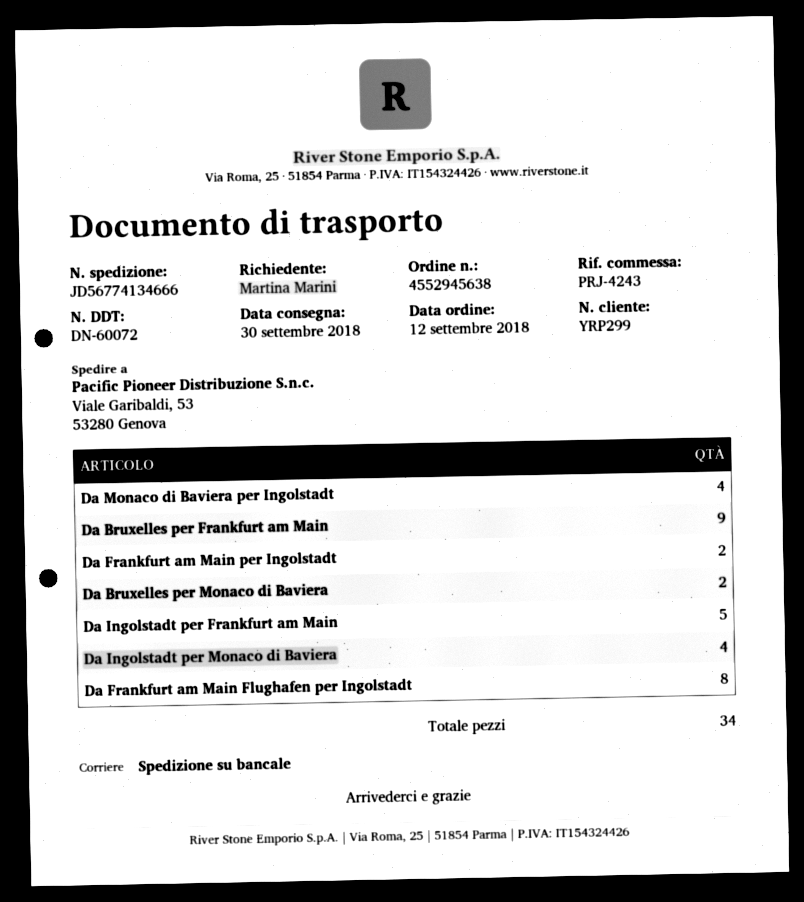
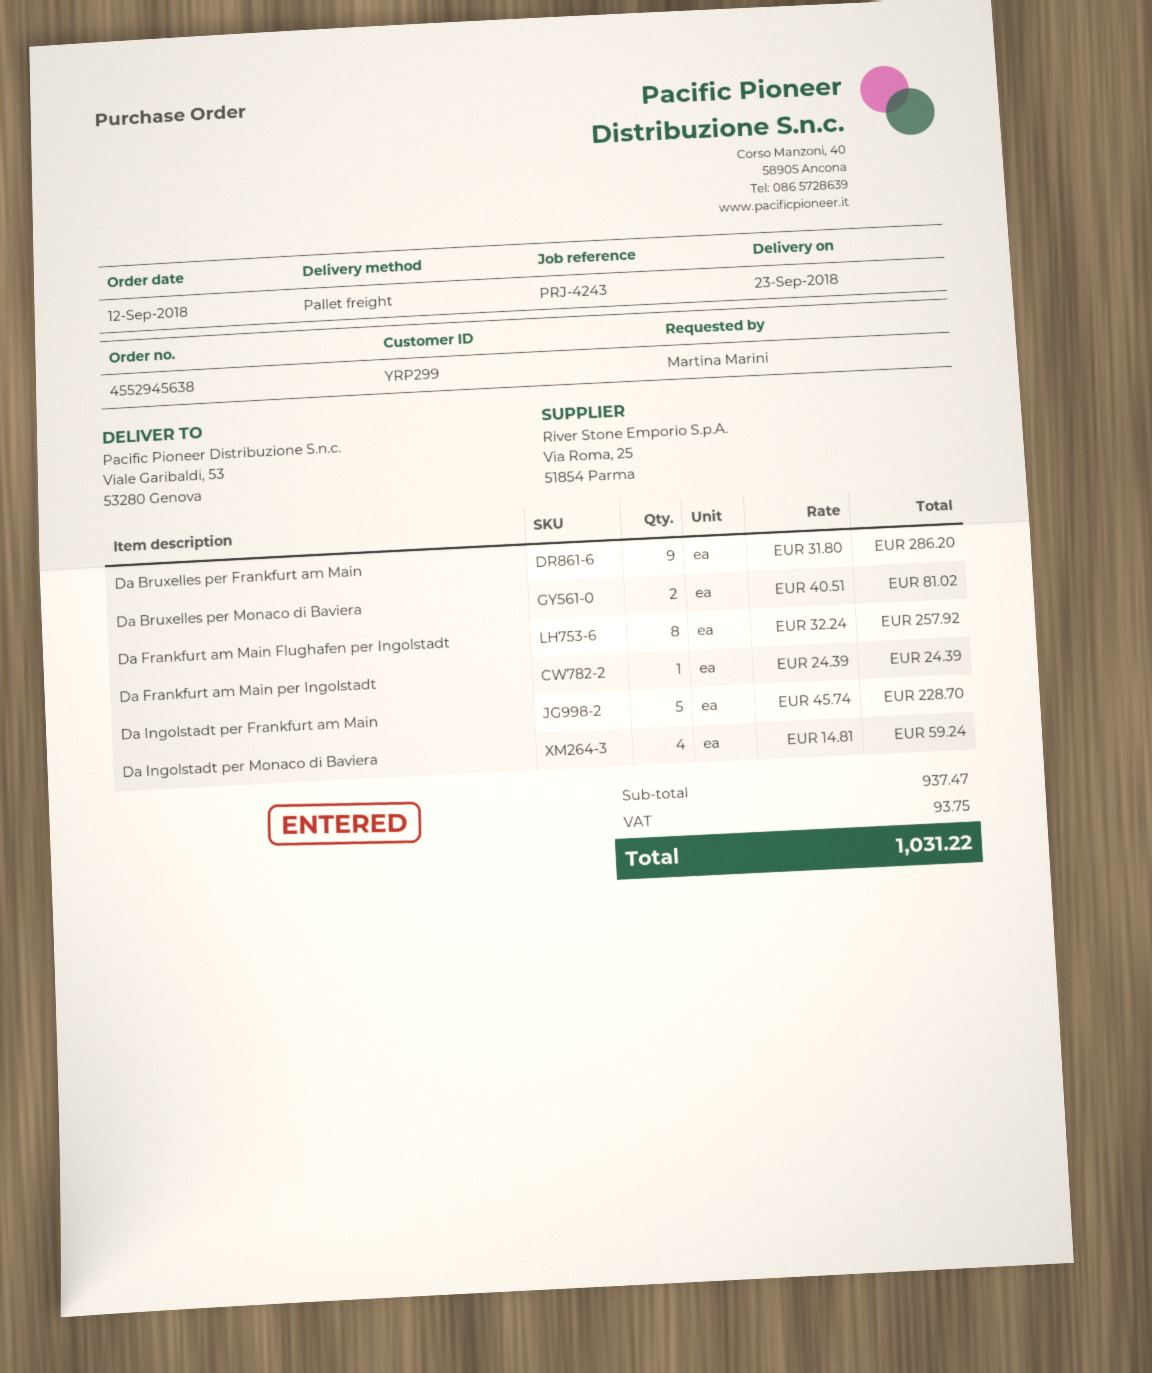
delivery date: 2018-09-30 -> 2018-09-23
Da Monaco di Baviera per Ingolstadt: 4 -> none
Da Frankfurt am Main per Ingolstadt: 2 -> 1

